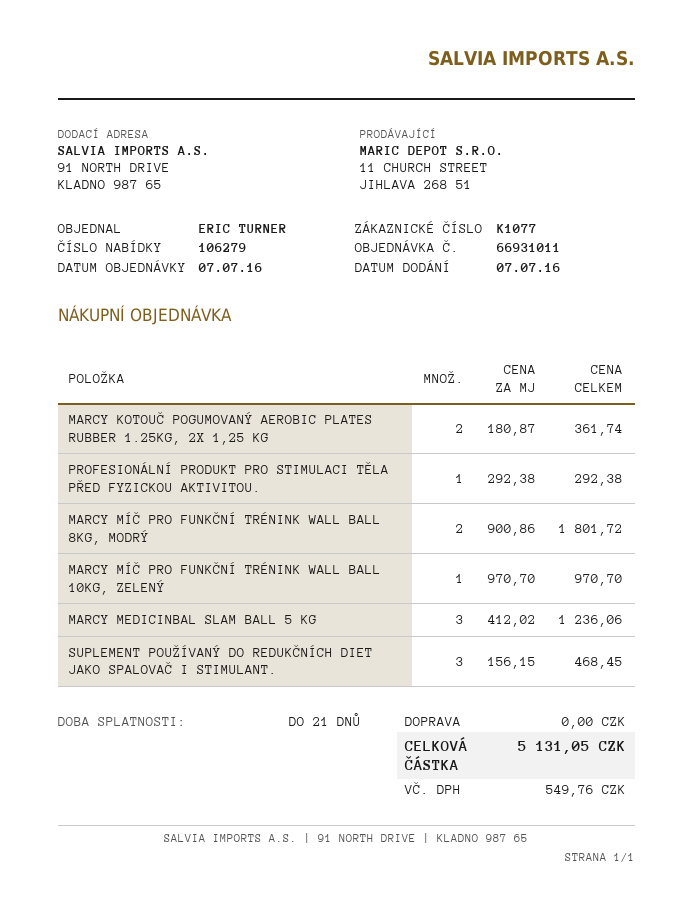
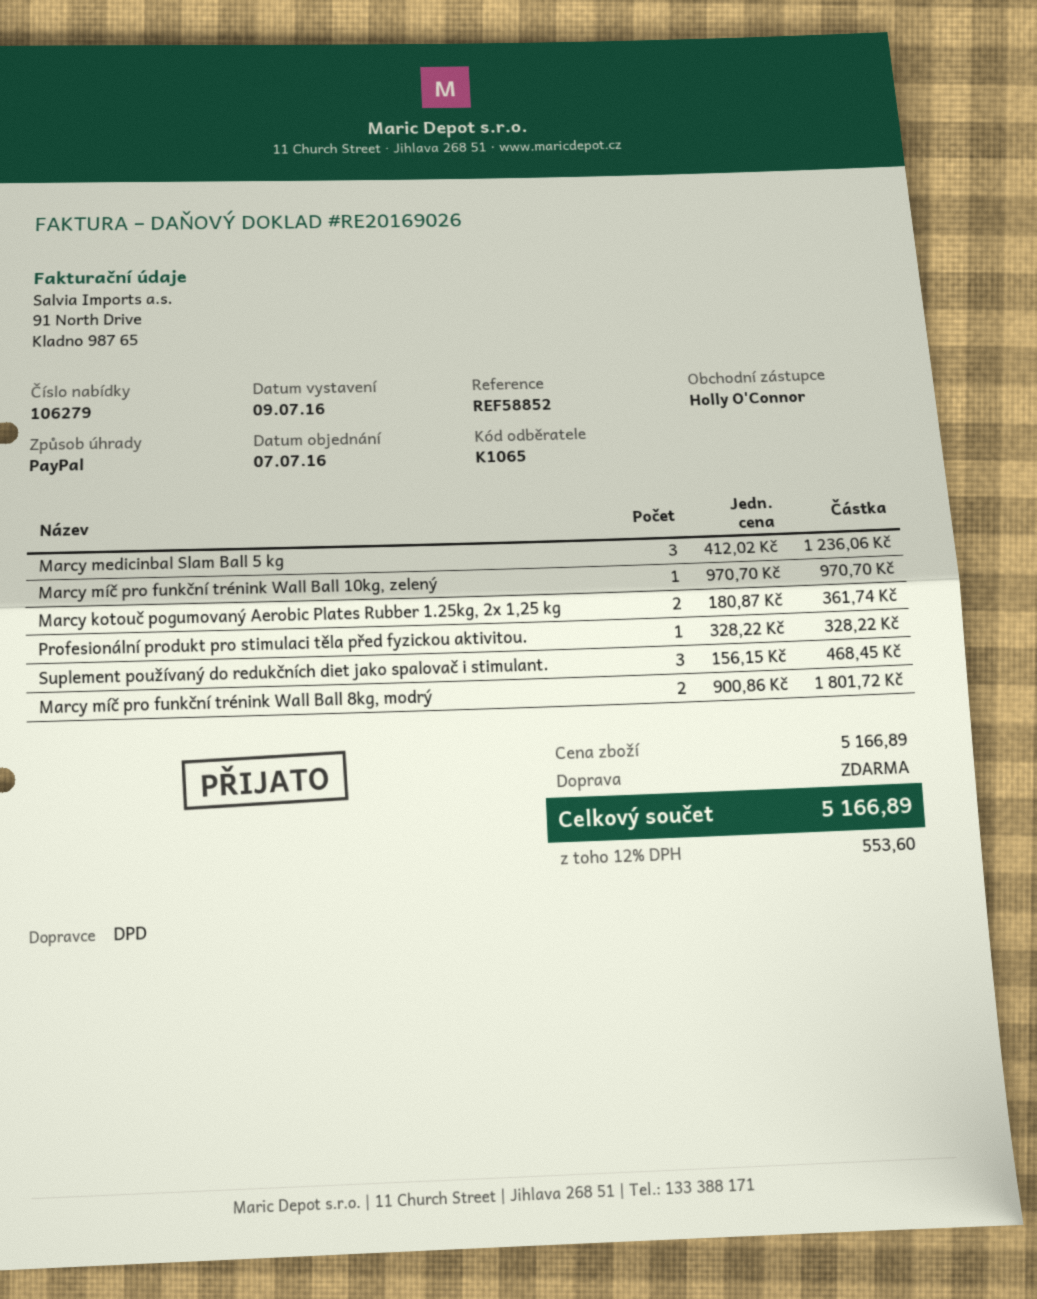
customer number: K1077 -> K1065
PROFESIONÁLNÍ PRODUKT PRO STIMULACI TĚLA PŘED FYZICKOU AKTIVITOU.: 1 x 292.38 = 292.38 -> 1 x 328.22 = 328.22
tax: 549.76 -> 553.60
total: 5131.05 -> 5166.89

